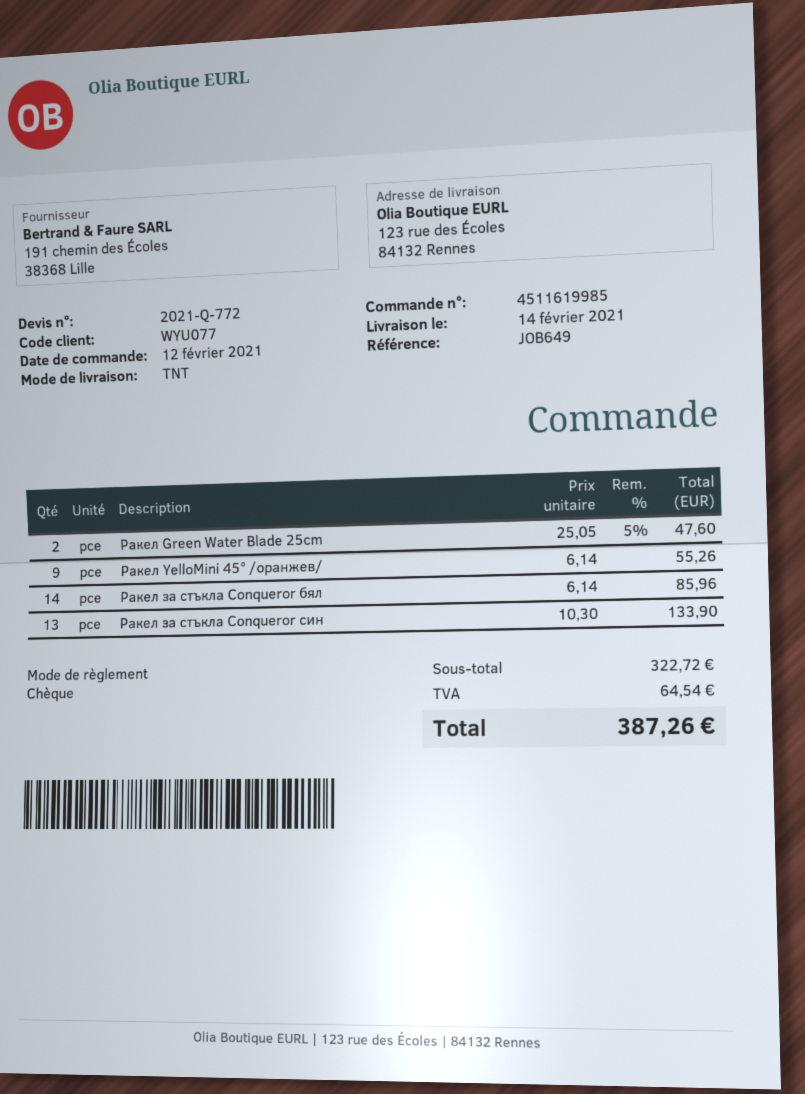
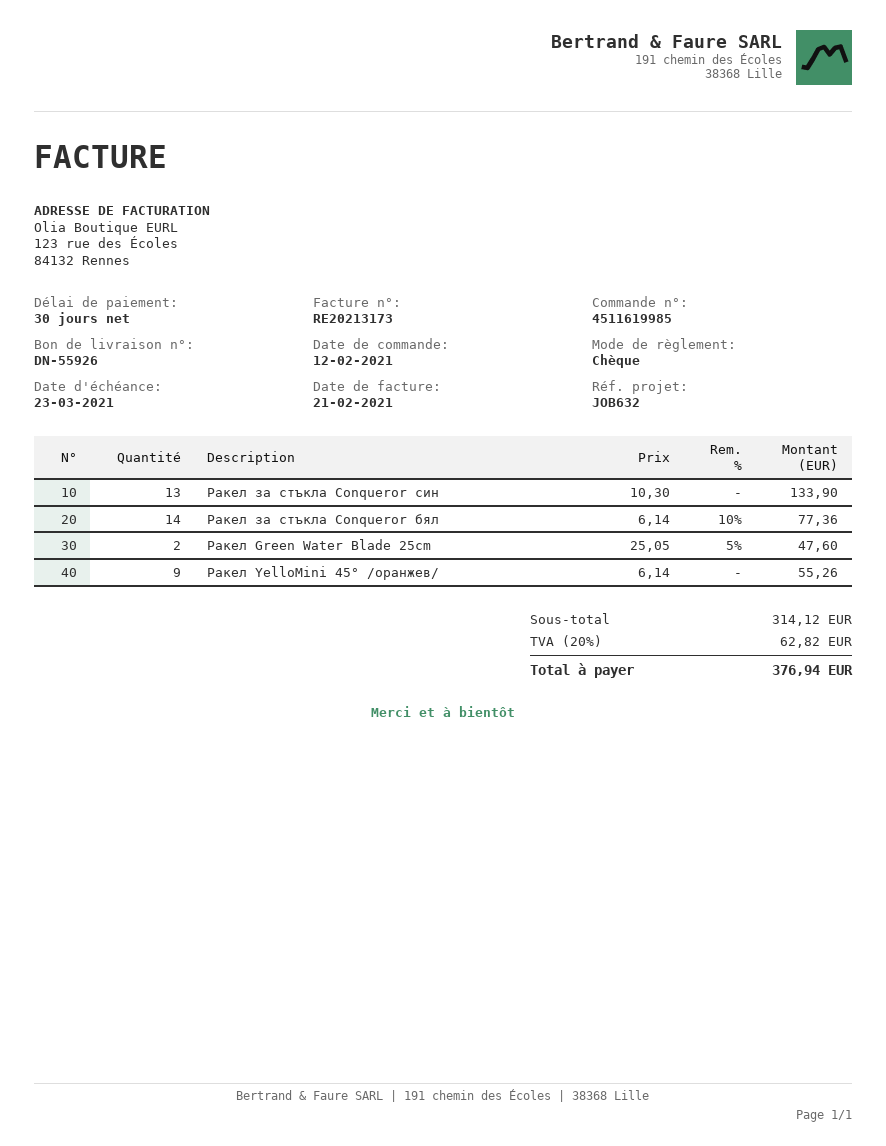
reference: JOB649 -> JOB632
Ракел за стъкла Conqueror бял: 14 x 6.14 = 85.96 -> 14 x 6.14 - 10% = 77.36
subtotal: 322.72 -> 314.12
tax: 64.54 -> 62.82
total: 387.26 -> 376.94

